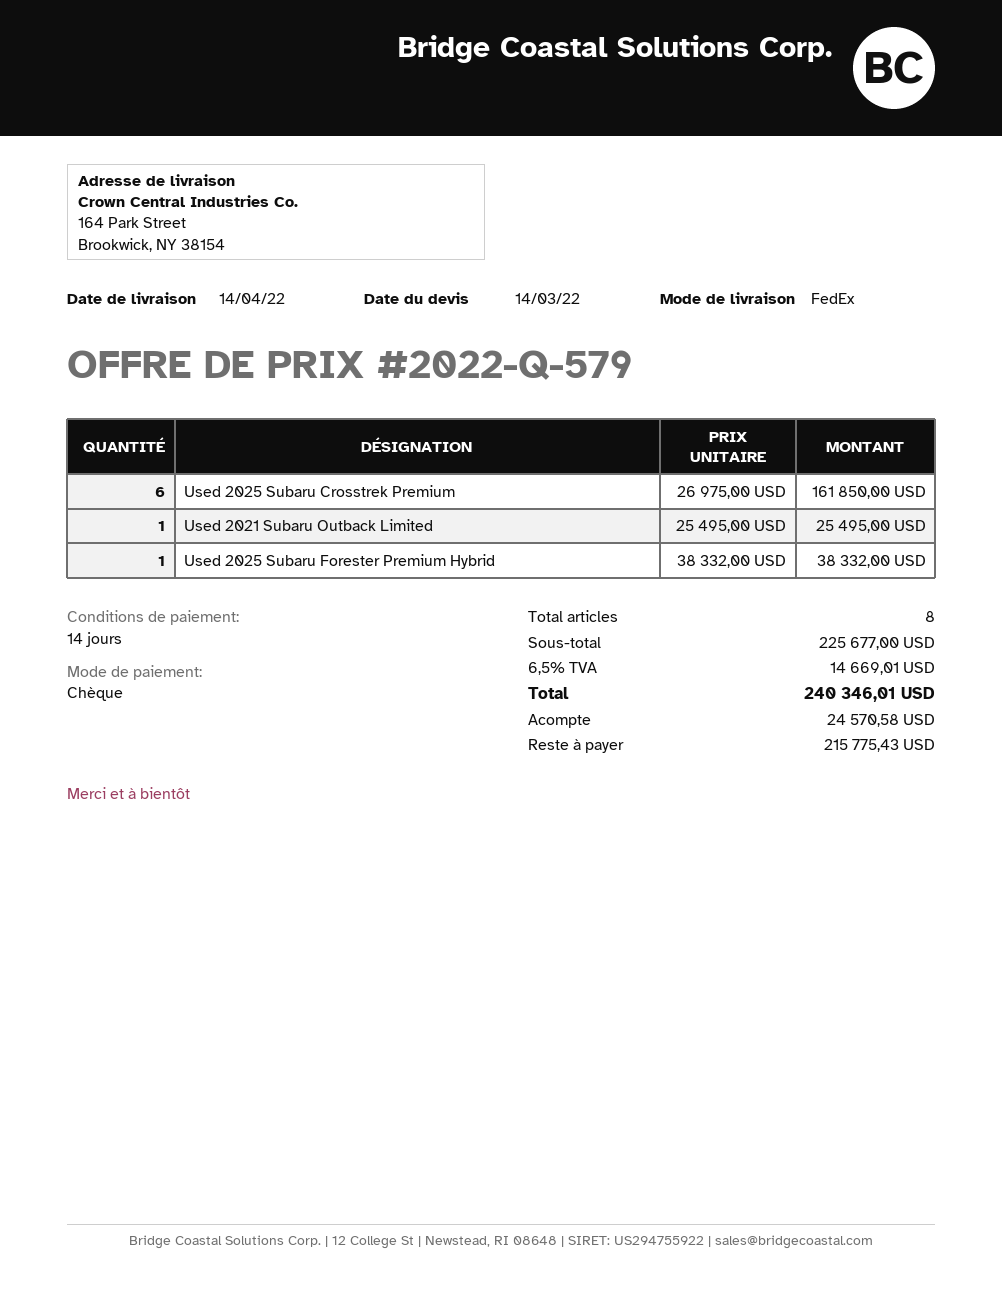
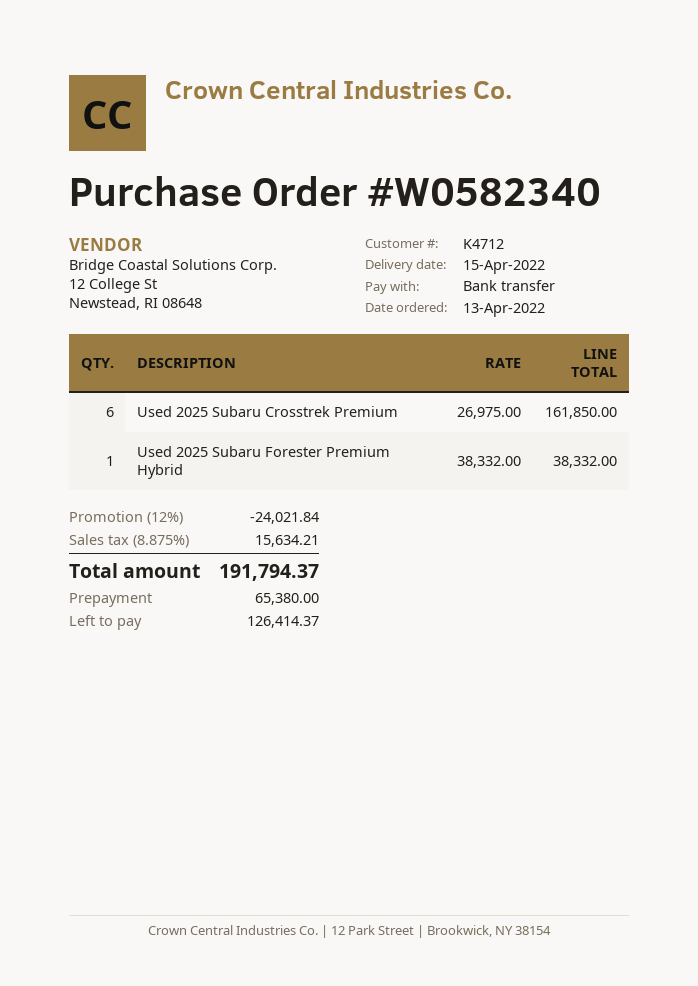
delivery date: 2022-04-14 -> 2022-04-15
payment method: cheque -> bank transfer
Used 2021 Subaru Outback Limited: 1 x 25495.00 = 25495.00 -> none
discount: none -> 12% = 24021.84
tax: 6.5% = 14669.01 -> 8.875% = 15634.21
total: 240346.01 -> 191794.37
deposit: 24570.58 -> 65380.00
balance: 215775.43 -> 126414.37

